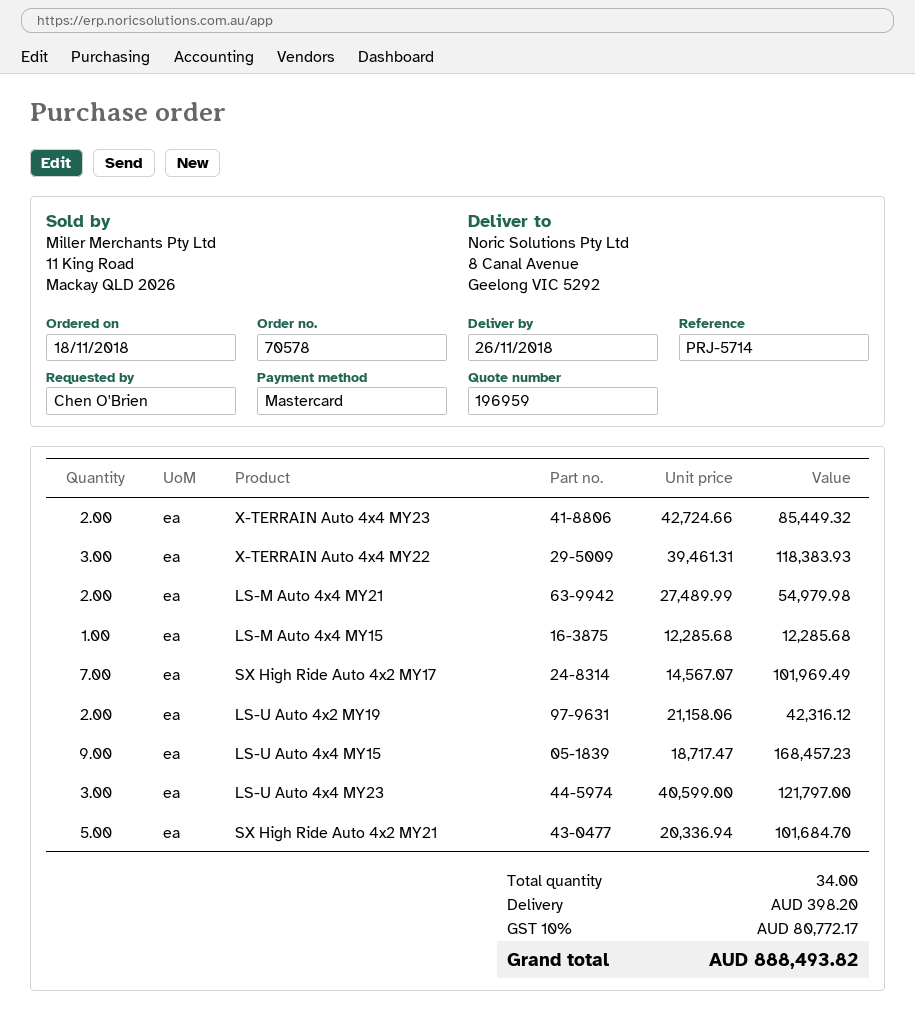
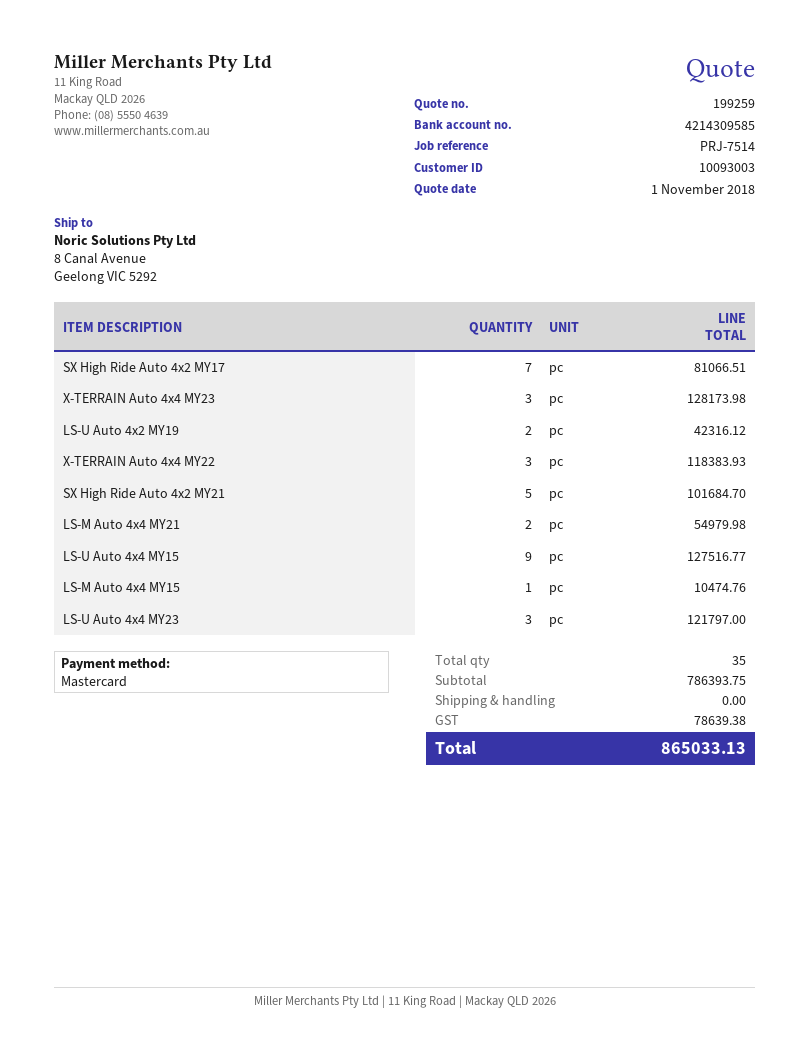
quote number: 196959 -> 199259
reference: PRJ-5714 -> PRJ-7514
X-TERRAIN Auto 4x4 MY23: 2 for 85449.32 -> 3 for 128173.98
LS-M Auto 4x4 MY15: 1 for 12285.68 -> 1 for 10474.76
SX High Ride Auto 4x2 MY17: 7 for 101969.49 -> 7 for 81066.51
LS-U Auto 4x4 MY15: 9 for 168457.23 -> 9 for 127516.77
total quantity: 34 -> 35
shipping: 398.20 -> 0.00
tax: 80772.17 -> 78639.38
total: 888493.82 -> 865033.13

